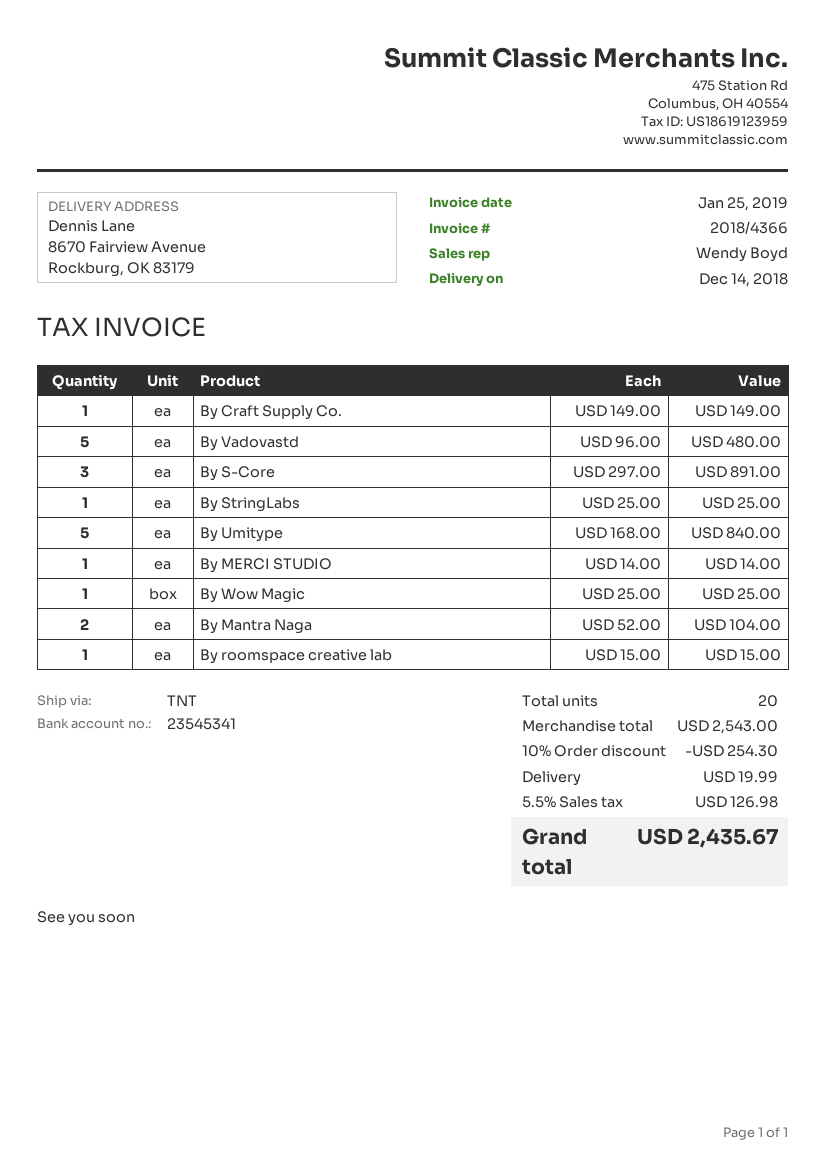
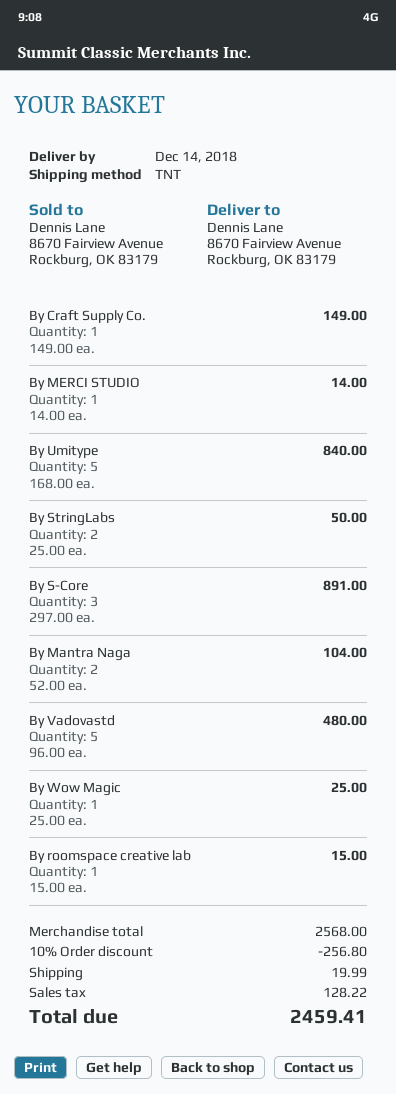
By StringLabs: 1 x 25.00 = 25.00 -> 2 x 25.00 = 50.00
subtotal: 2543.00 -> 2568.00
discount: 10% = 254.30 -> 10% = 256.80
tax: 126.98 -> 128.22
total: 2435.67 -> 2459.41

